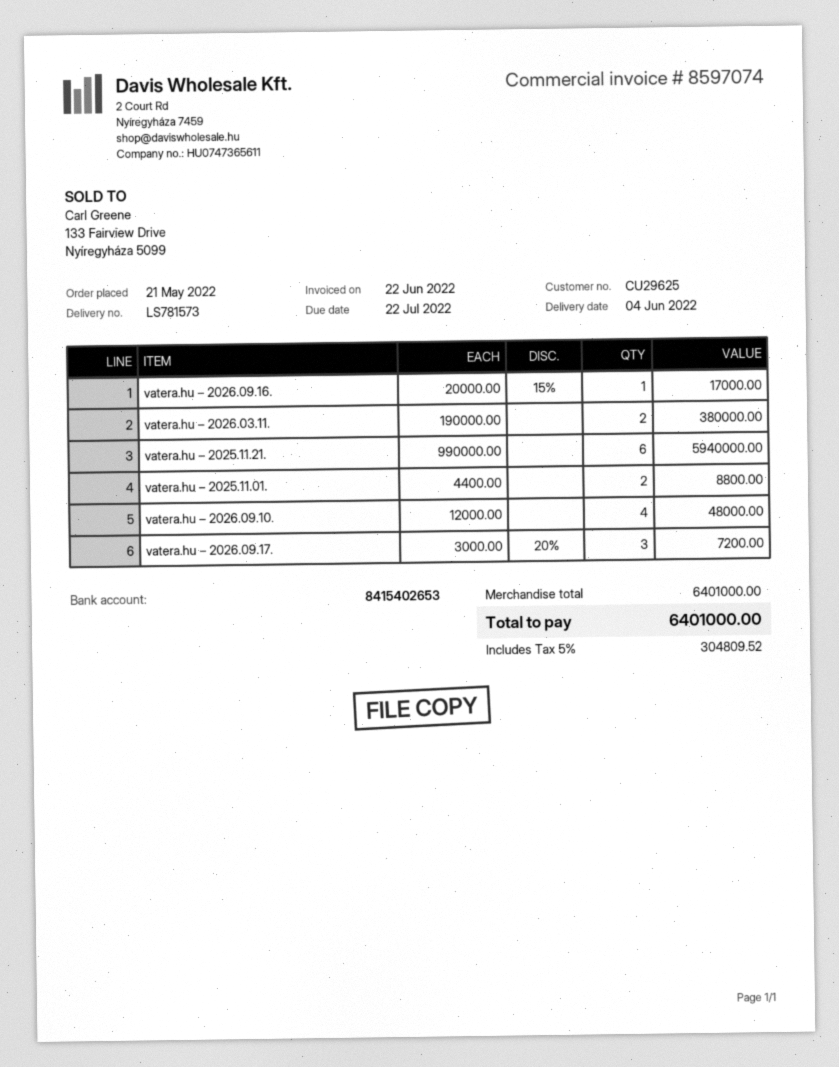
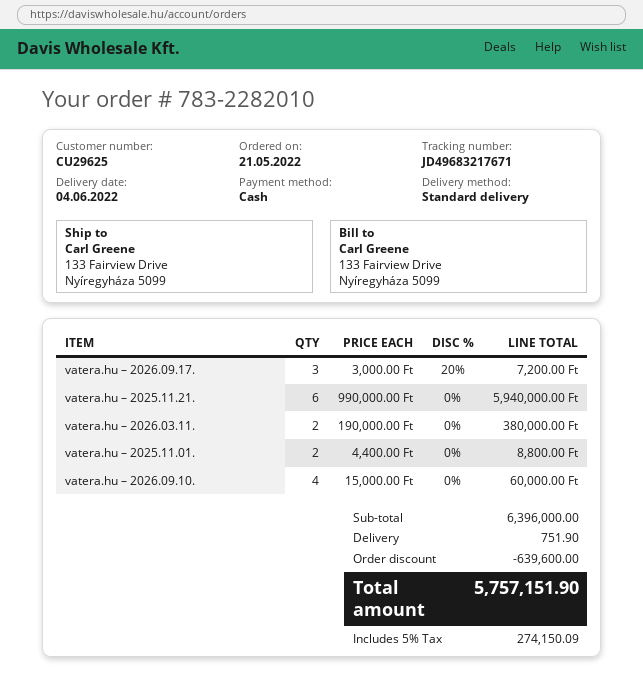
vatera.hu – 2026.09.16.: 1 x 20000.00 - 15% = 17000.00 -> none
vatera.hu – 2026.09.10.: 4 x 12000.00 = 48000.00 -> 4 x 15000.00 = 60000.00
subtotal: 6401000.00 -> 6396000.00
discount: none -> 639600.00
shipping: none -> 751.90
tax: 5% = 304809.52 -> 5% = 274150.09
total: 6401000.00 -> 5757151.90

